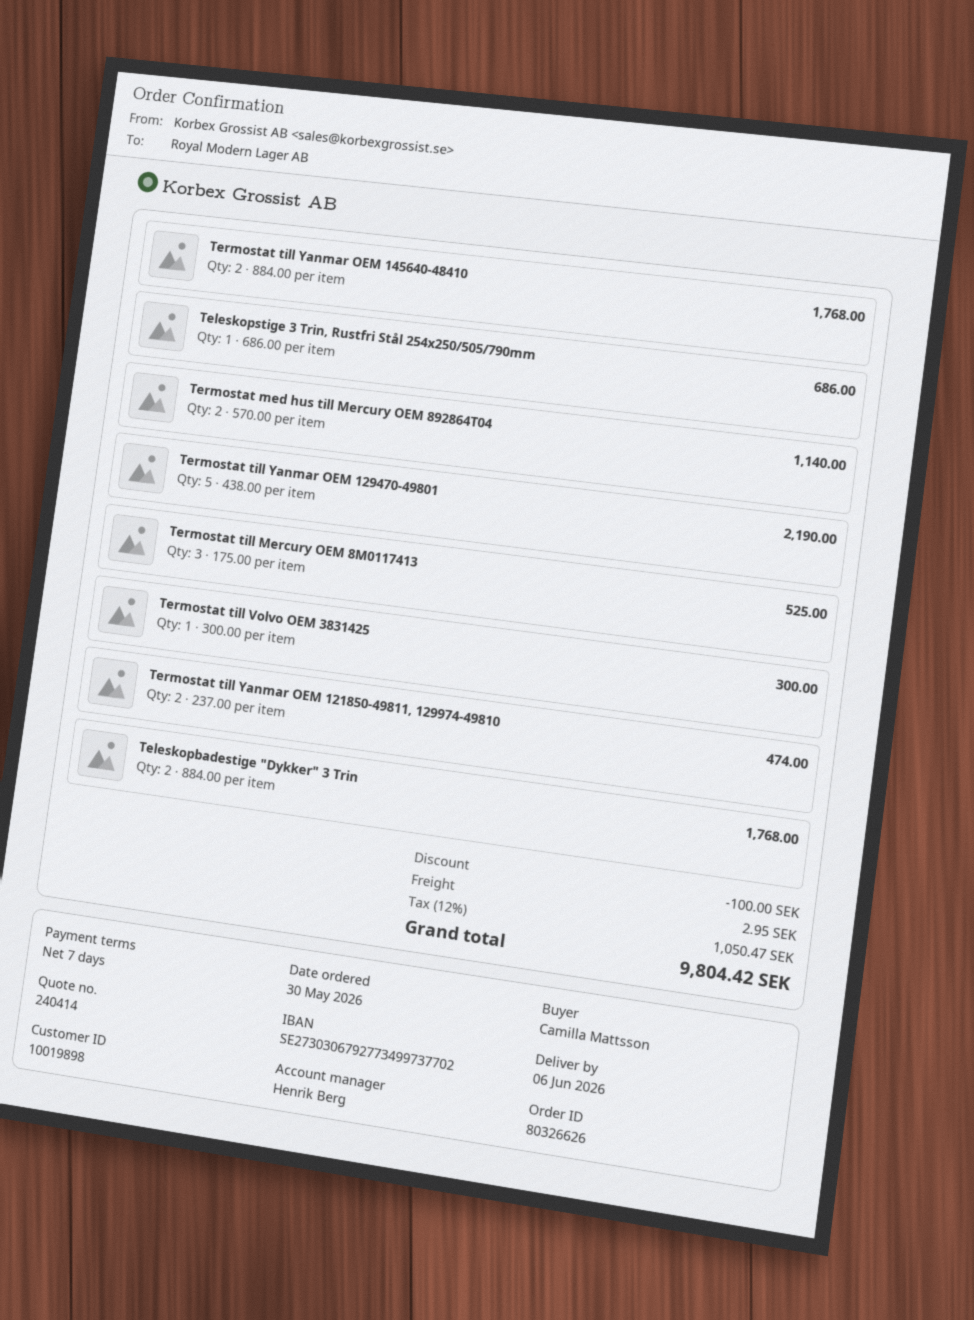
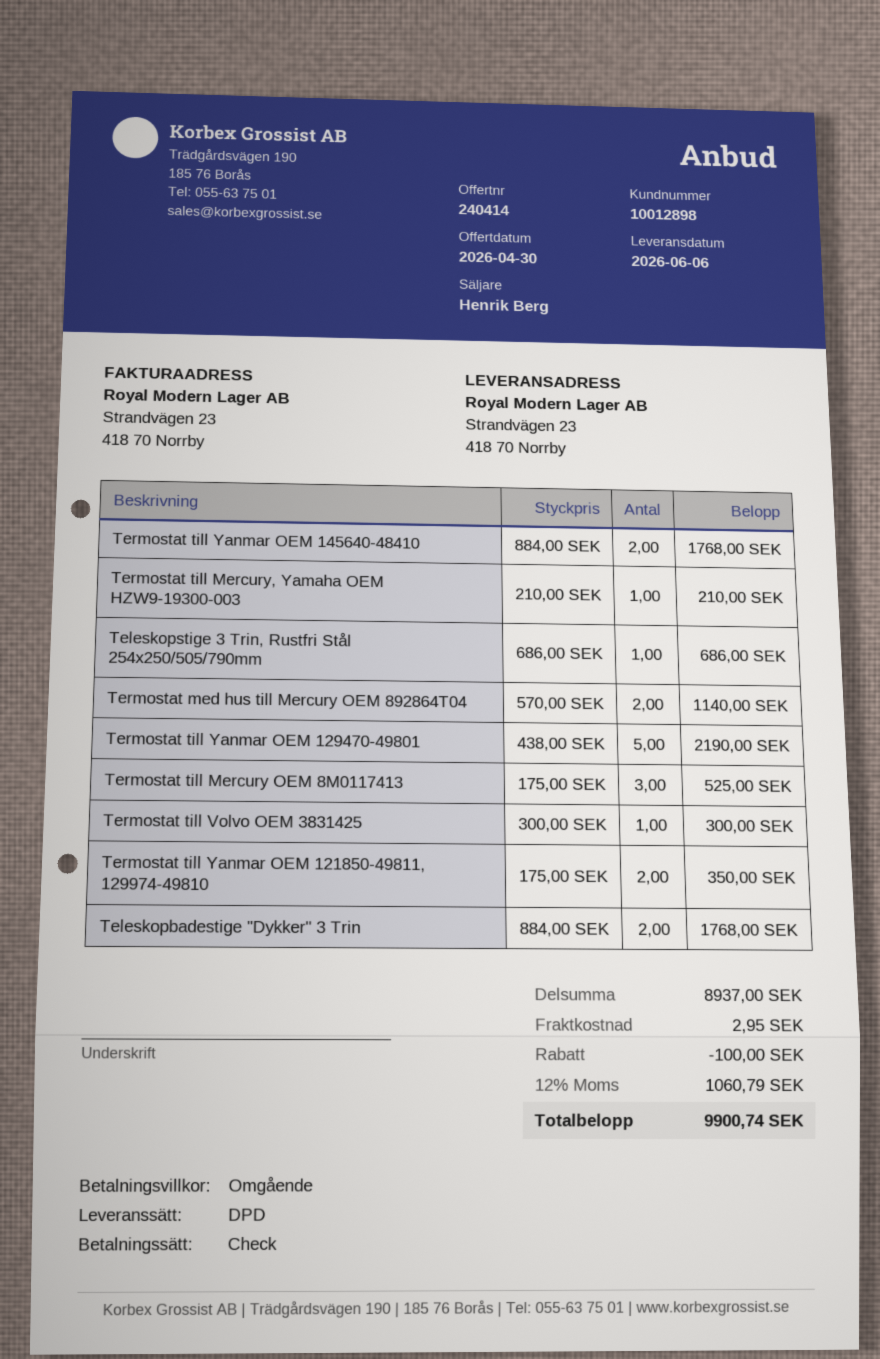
payment terms: 7 days -> on receipt
customer number: 10019898 -> 10012898
Termostat till Yanmar OEM 121850-49811, 129974-49810: 2 x 237.00 = 474.00 -> 2 x 175.00 = 350.00
Termostat till Mercury, Yamaha OEM HZW9-19300-003: none -> 1 x 210.00 = 210.00
tax: 12% = 1050.47 -> 12% = 1060.79
total: 9804.42 -> 9900.74

